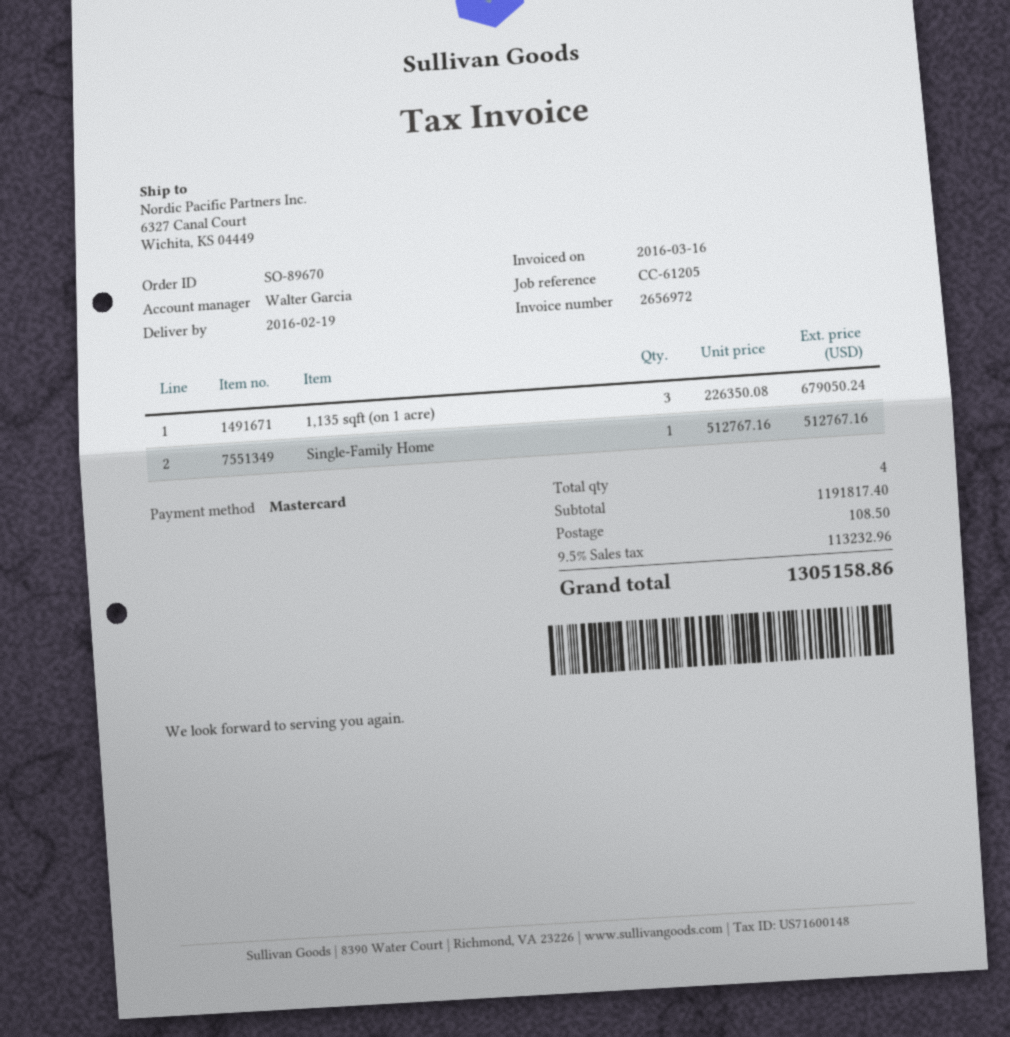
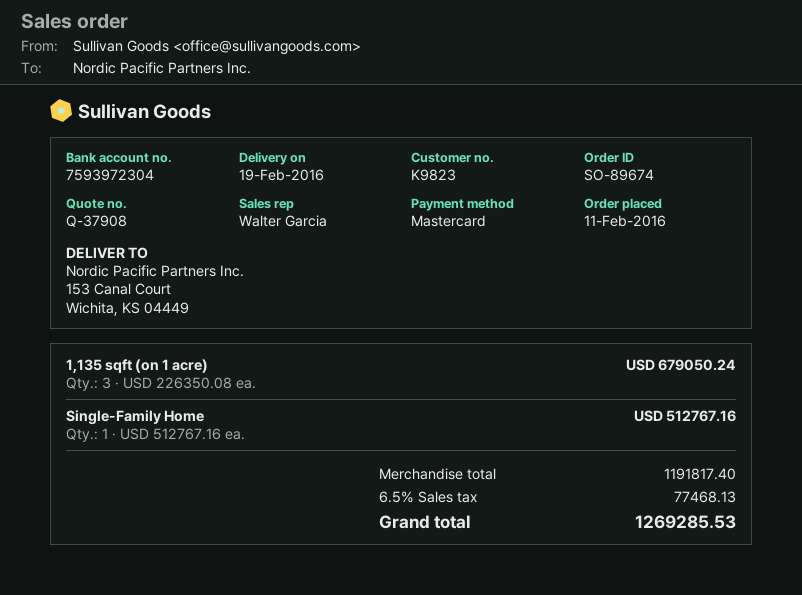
order number: SO-89670 -> SO-89674
ship to: 6327 Canal Court, Wichita, KS 04449 -> 153 Canal Court, Wichita, KS 04449
shipping: 108.50 -> none
tax: 9.5% = 113232.96 -> 6.5% = 77468.13
total: 1305158.86 -> 1269285.53

